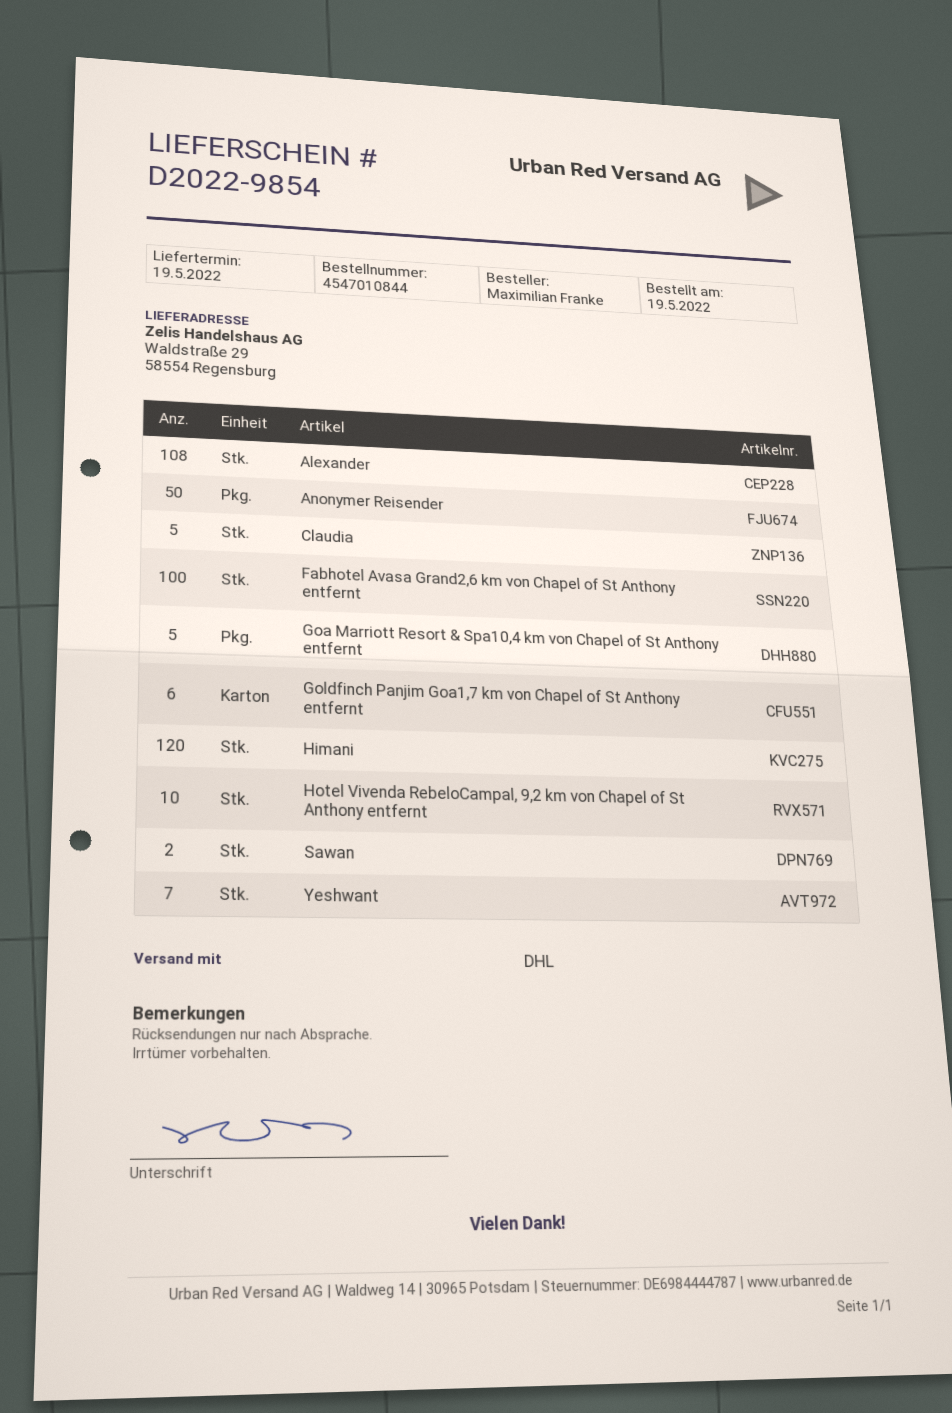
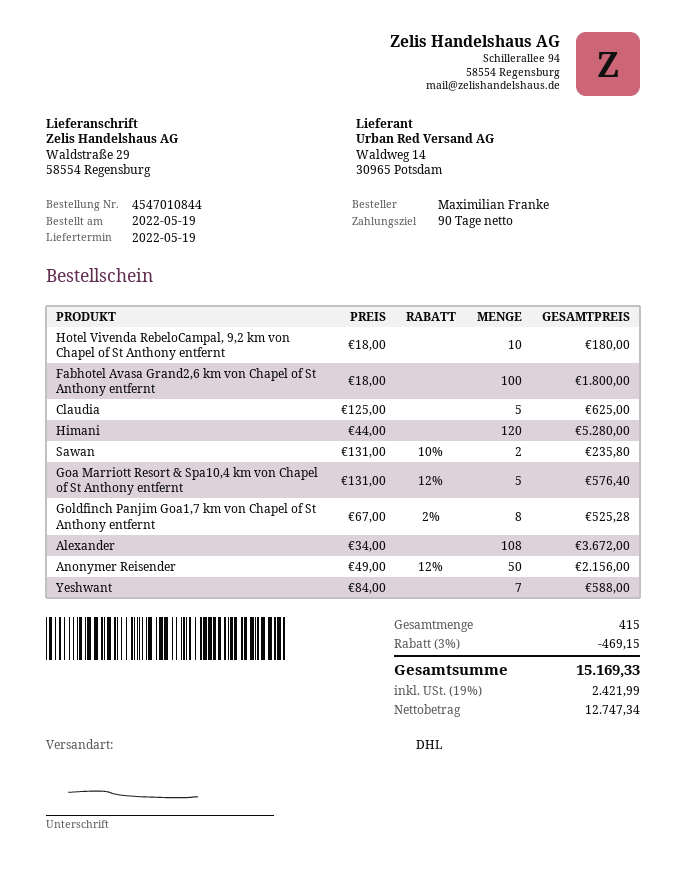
Goldfinch Panjim Goa1,7 km von Chapel of St Anthony entfernt: 6 -> 8

